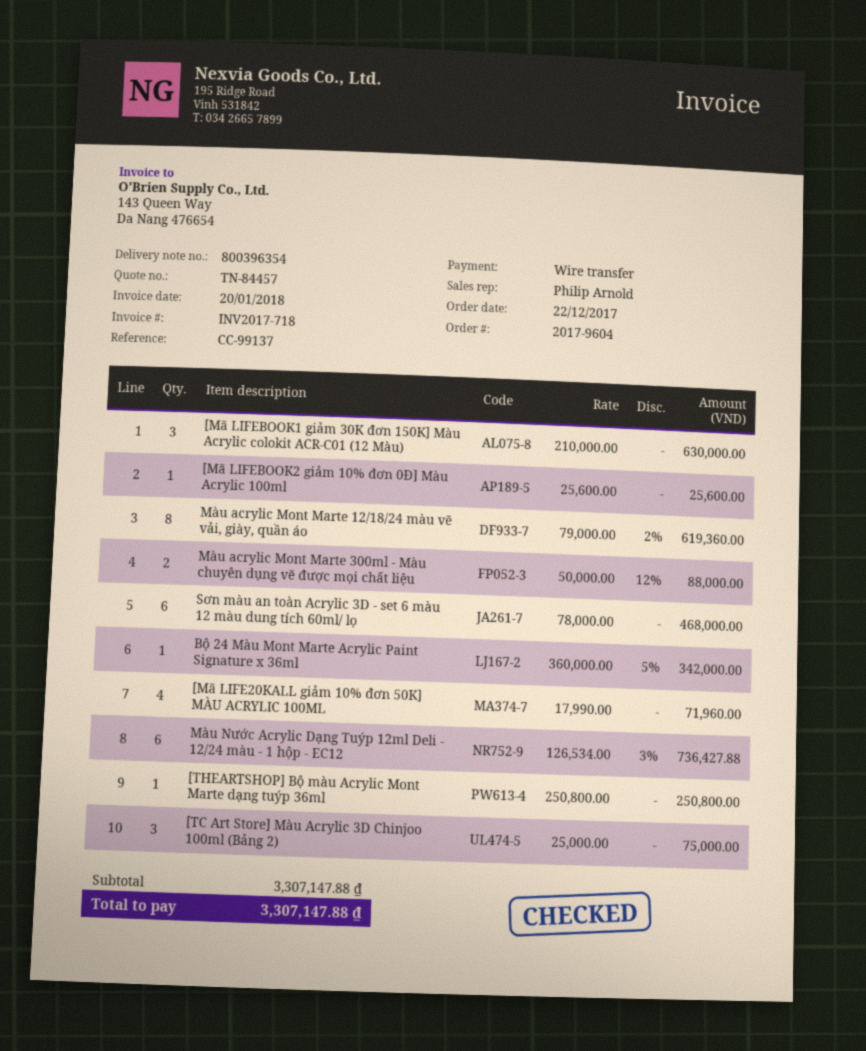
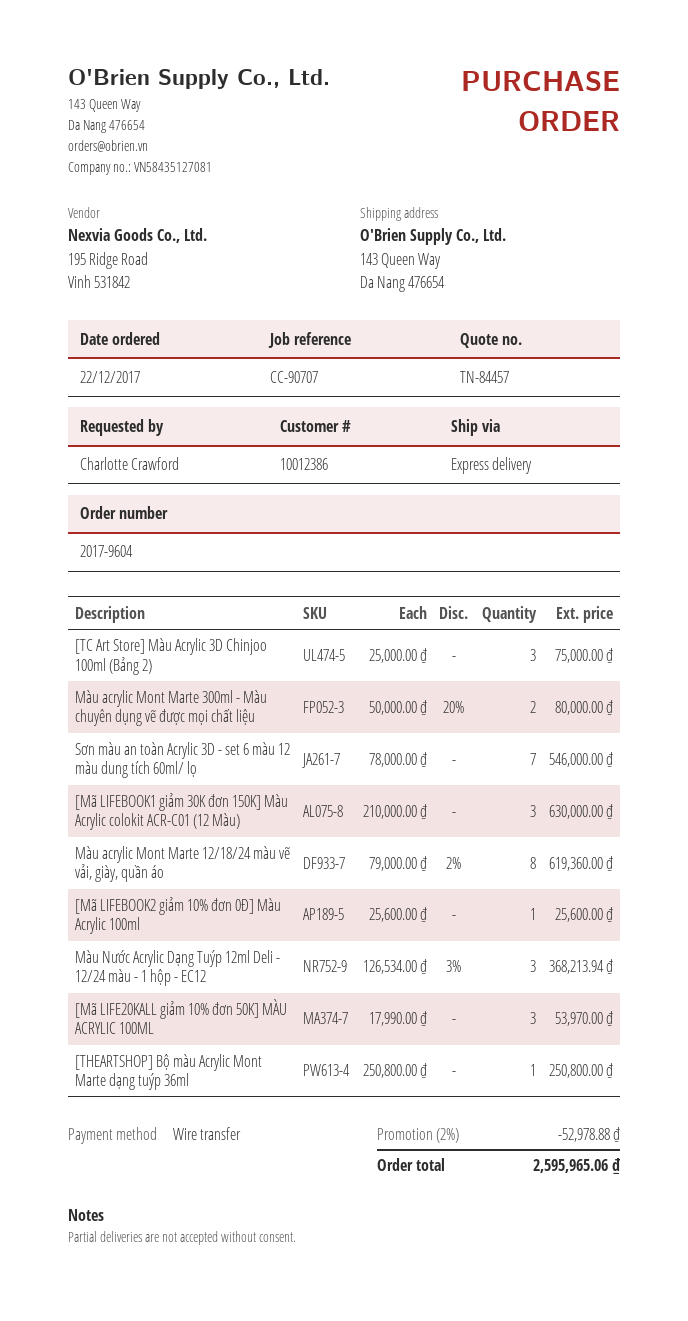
reference: CC-99137 -> CC-90707
Màu acrylic Mont Marte 300ml - Màu chuyên dụng vẽ được mọi chất liệu: 2 x 50000.00 - 12% = 88000.00 -> 2 x 50000.00 - 20% = 80000.00
Sơn màu an toàn Acrylic 3D - set 6 màu 12 màu dung tích 60ml/ lọ: 6 x 78000.00 = 468000.00 -> 7 x 78000.00 = 546000.00
Bộ 24 Màu Mont Marte Acrylic Paint Signature x 36ml: 1 x 360000.00 - 5% = 342000.00 -> none
[Mã LIFE20KALL giảm 10% đơn 50K] MÀU ACRYLIC 100ML: 4 x 17990.00 = 71960.00 -> 3 x 17990.00 = 53970.00
Màu Nước Acrylic Dạng Tuýp 12ml Deli - 12/24 màu - 1 hộp - EC12: 6 x 126534.00 - 3% = 736427.88 -> 3 x 126534.00 - 3% = 368213.94
discount: none -> 2% = 52978.88
total: 3307147.88 -> 2595965.06

